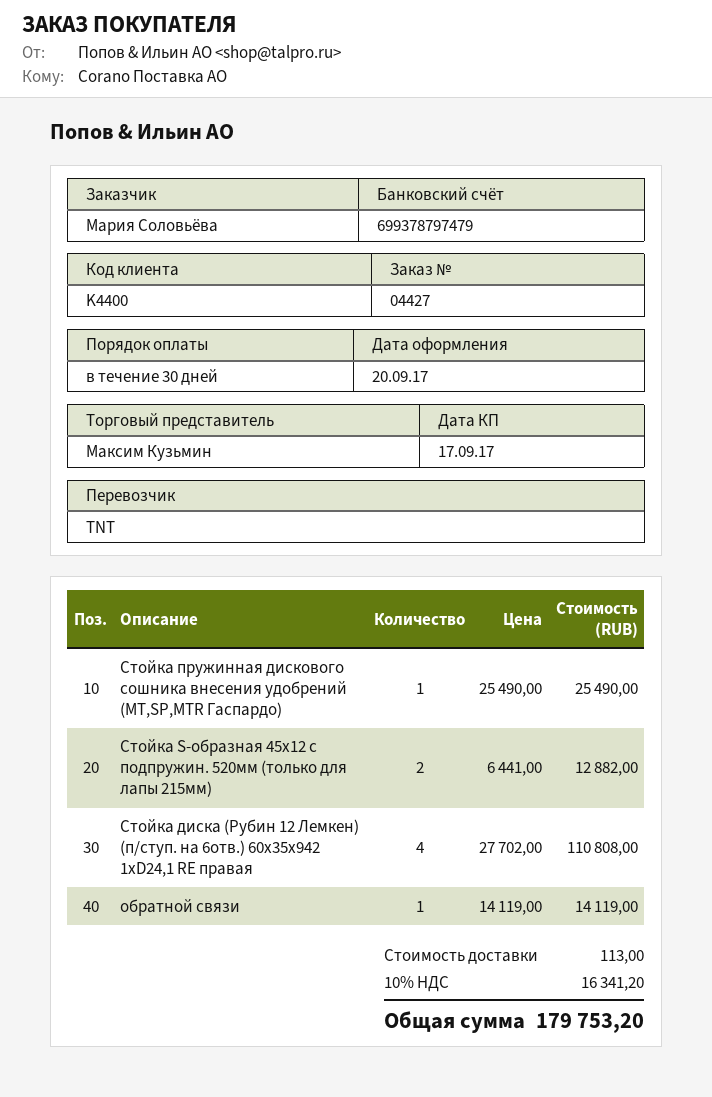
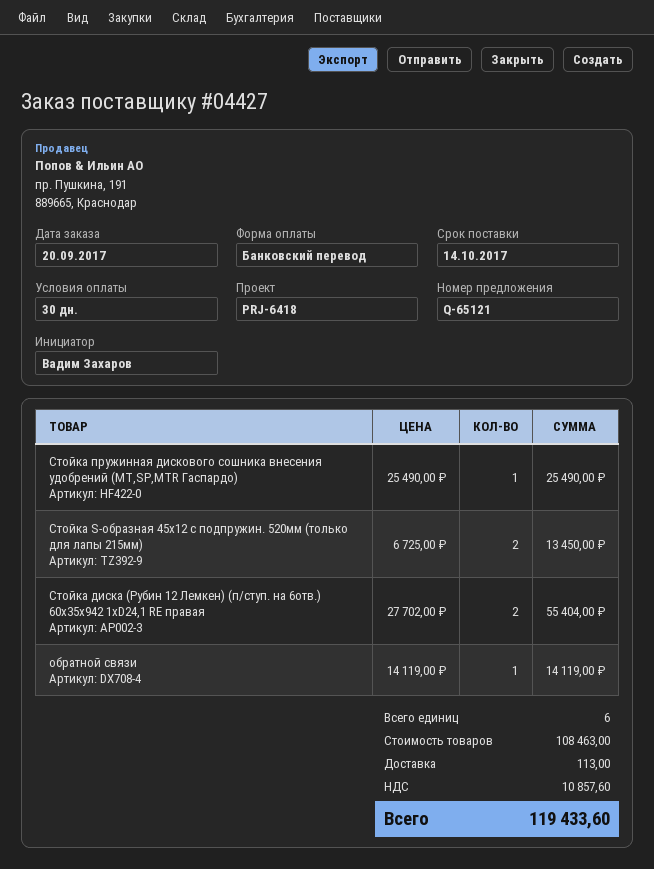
ordered by: Мария Соловьёва -> Вадим Захаров
Стойка S-образная 45х12 с подпружин. 520мм (только для лапы 215мм): 2 x 6441.00 = 12882.00 -> 2 x 6725.00 = 13450.00
Стойка диска (Рубин 12 Лемкен) (п/ступ. на 6отв.) 60x35x942 1xD24,1 RE правая: 4 x 27702.00 = 110808.00 -> 2 x 27702.00 = 55404.00
tax: 16341.20 -> 10857.60
total: 179753.20 -> 119433.60

